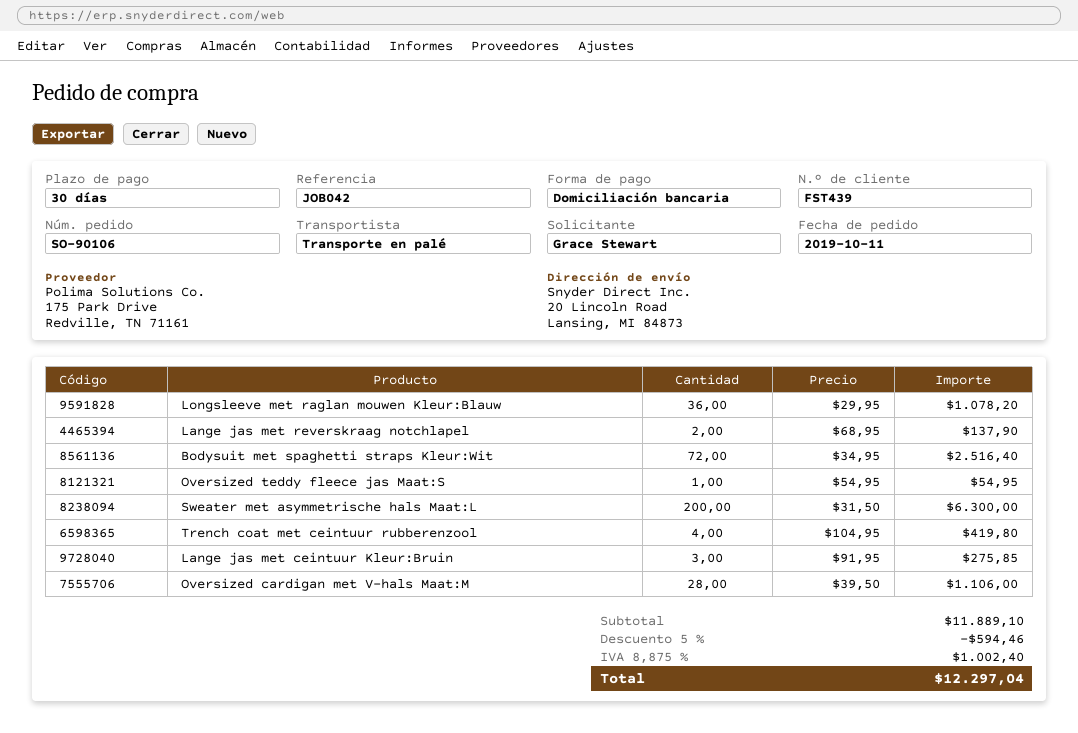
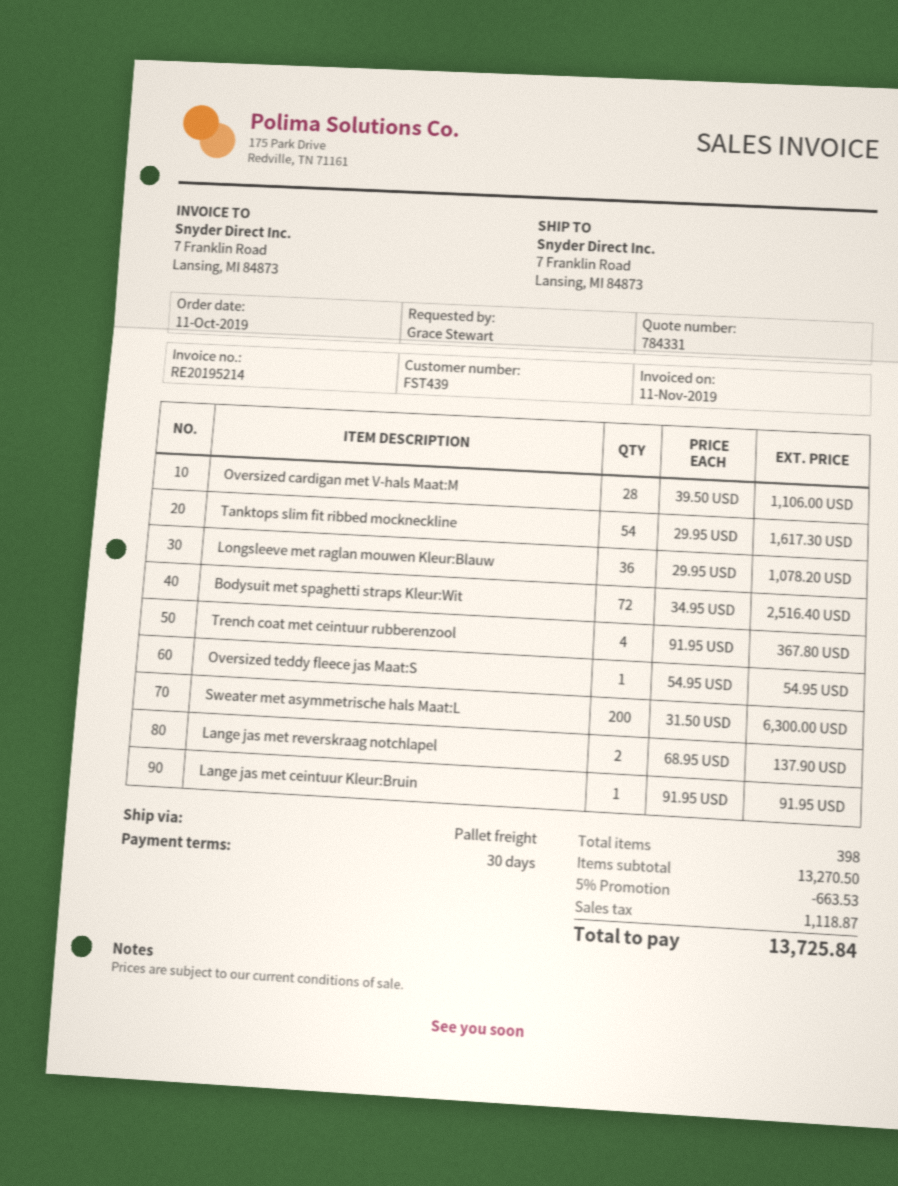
ship to: 20 Lincoln Road, Lansing, MI 84873 -> 7 Franklin Road, Lansing, MI 84873
Trench coat met ceintuur rubberenzool: 4 x 104.95 = 419.80 -> 4 x 91.95 = 367.80
Lange jas met ceintuur Kleur:Bruin: 3 x 91.95 = 275.85 -> 1 x 91.95 = 91.95
Tanktops slim fit ribbed mockneckline: none -> 54 x 29.95 = 1617.30
subtotal: 11889.10 -> 13270.50
discount: 5% = 594.46 -> 5% = 663.53
tax: 1002.40 -> 1118.87
total: 12297.04 -> 13725.84

